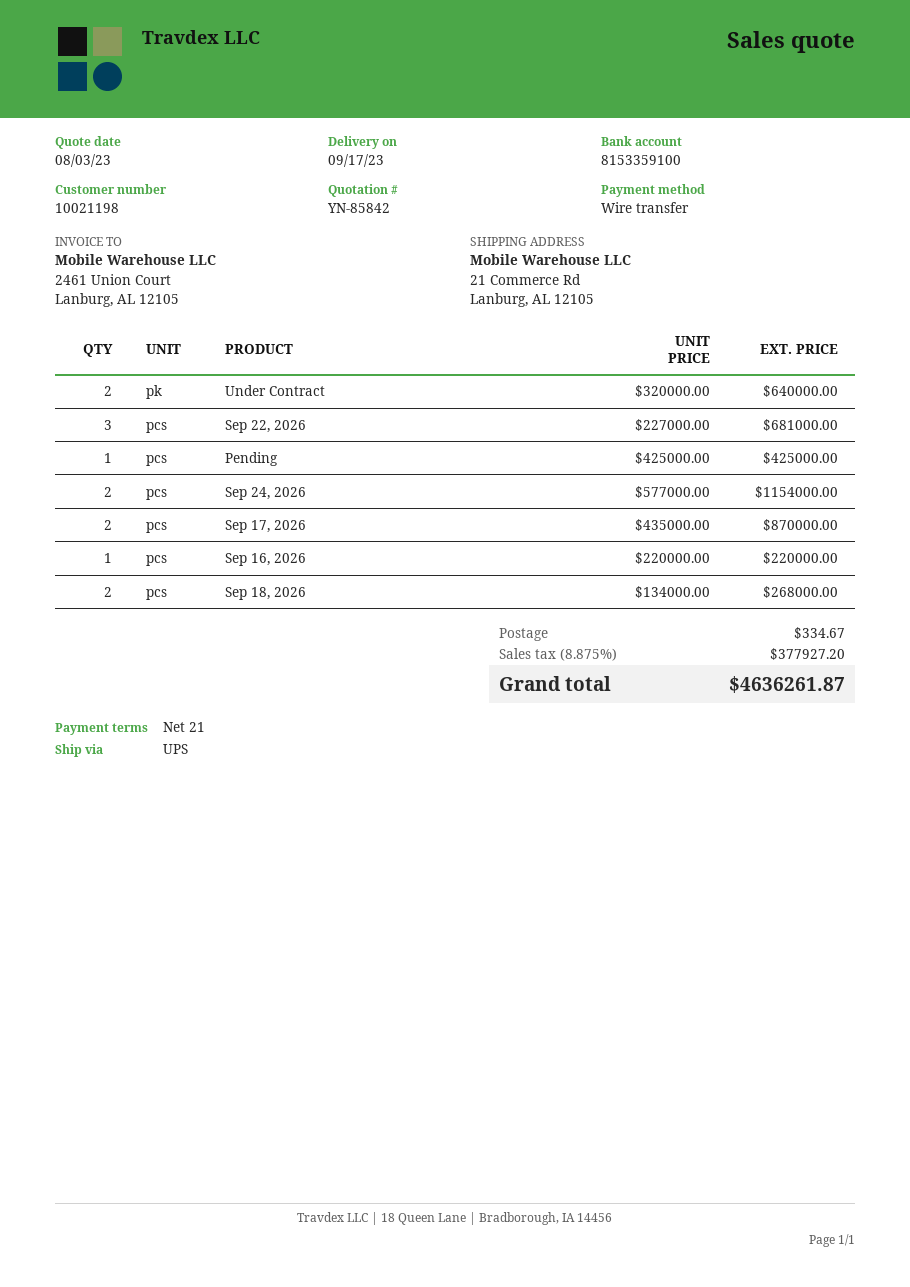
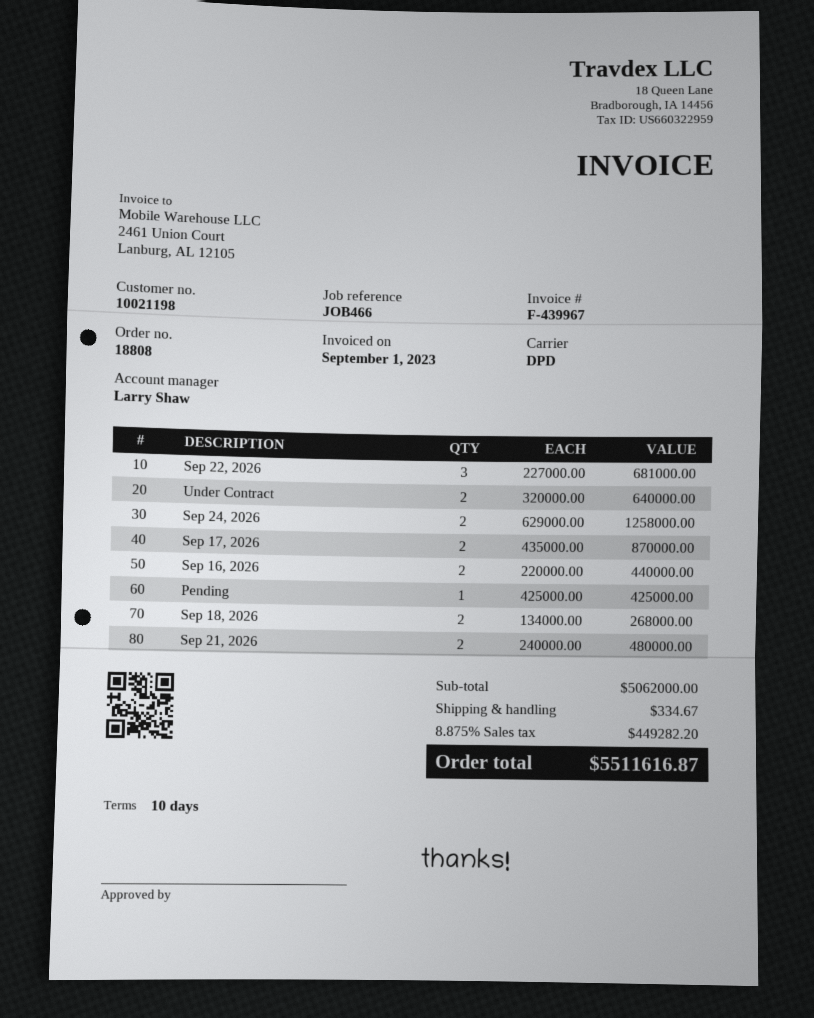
payment terms: 21 days -> 10 days
shipping method: UPS -> DPD
Sep 24, 2026: 2 x 577000.00 = 1154000.00 -> 2 x 629000.00 = 1258000.00
Sep 16, 2026: 1 x 220000.00 = 220000.00 -> 2 x 220000.00 = 440000.00
Sep 21, 2026: none -> 2 x 240000.00 = 480000.00
tax: 8.875% = 377927.20 -> 8.875% = 449282.20
total: 4636261.87 -> 5511616.87

